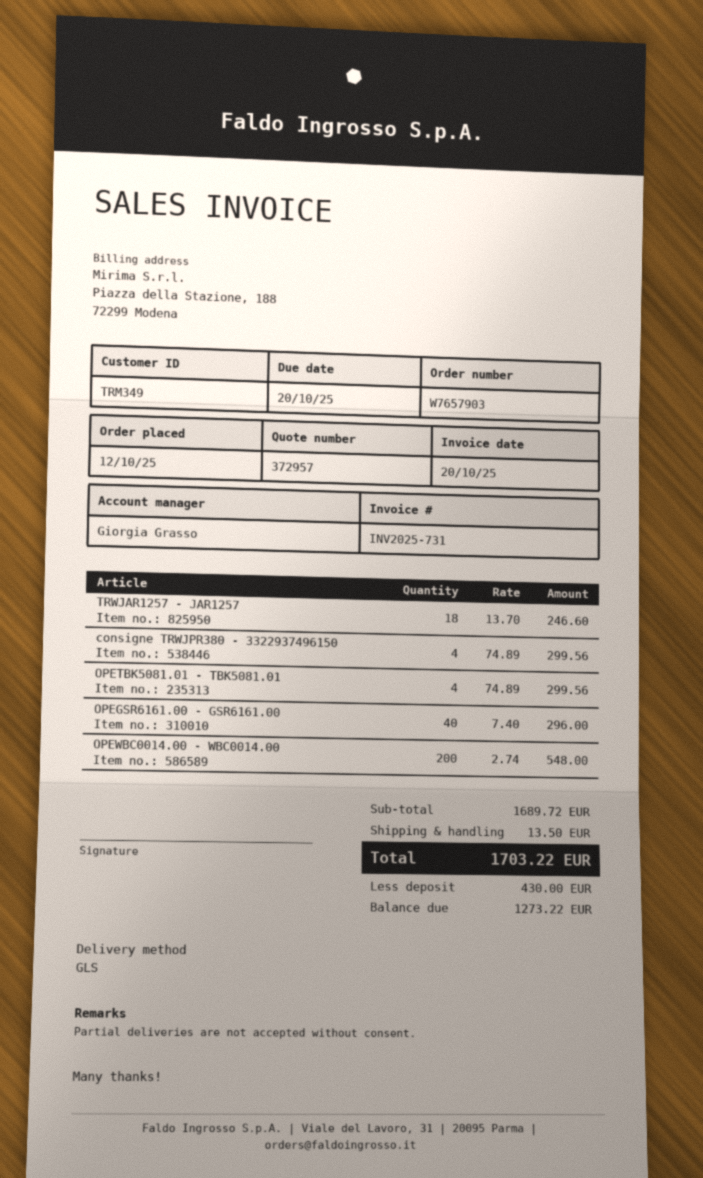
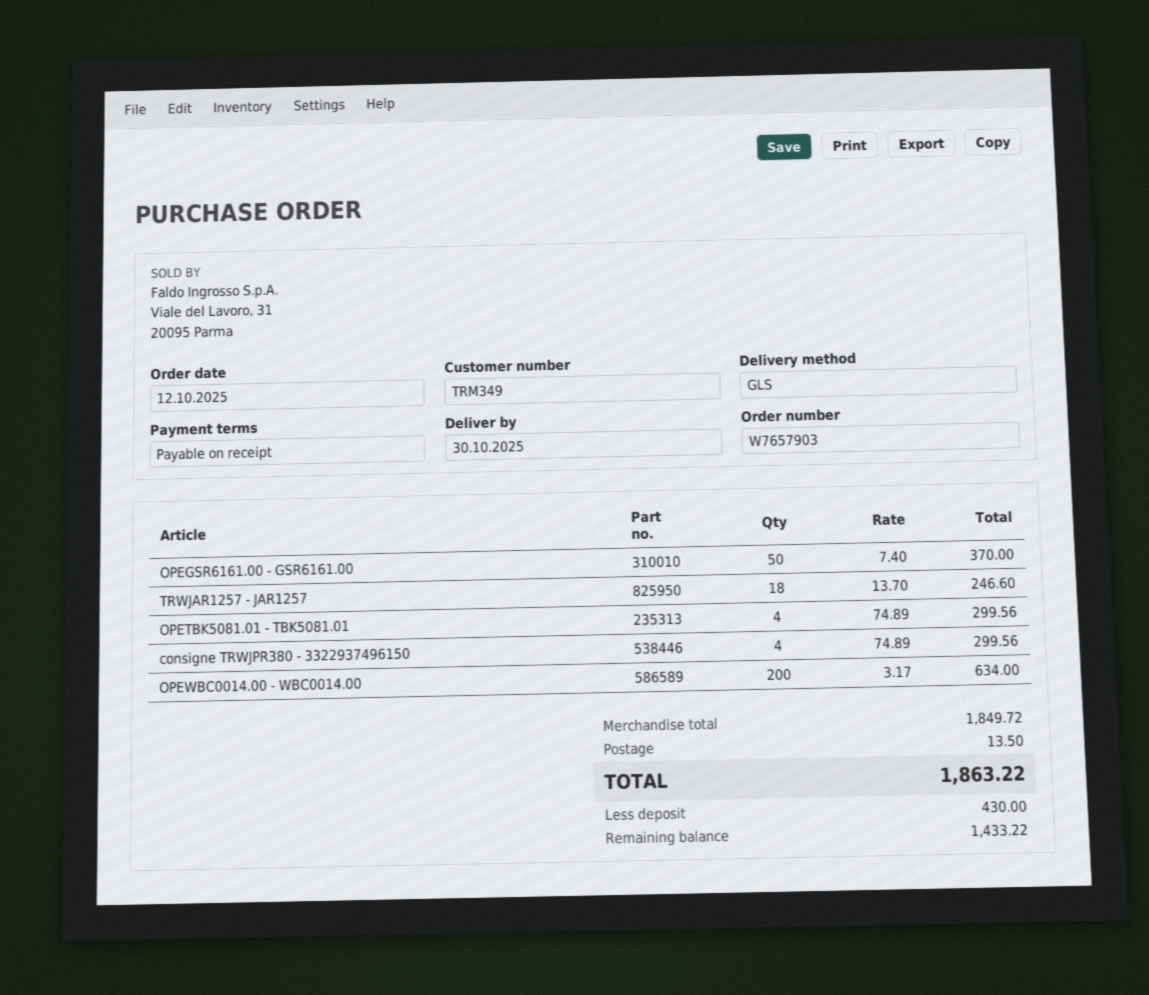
OPEGSR6161.00 - GSR6161.00: 40 x 7.40 = 296.00 -> 50 x 7.40 = 370.00
OPEWBC0014.00 - WBC0014.00: 200 x 2.74 = 548.00 -> 200 x 3.17 = 634.00
subtotal: 1689.72 -> 1849.72
total: 1703.22 -> 1863.22
balance: 1273.22 -> 1433.22

